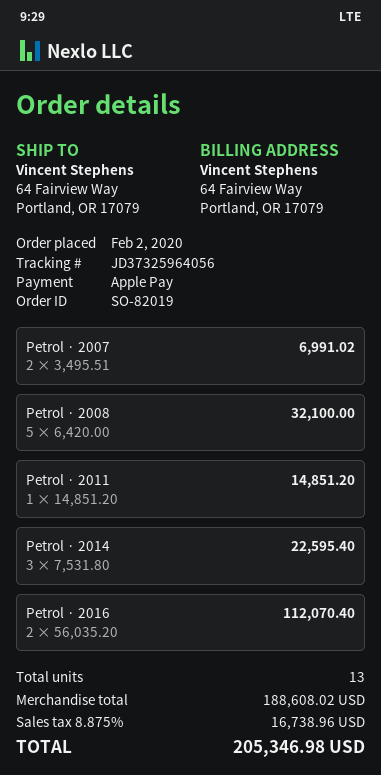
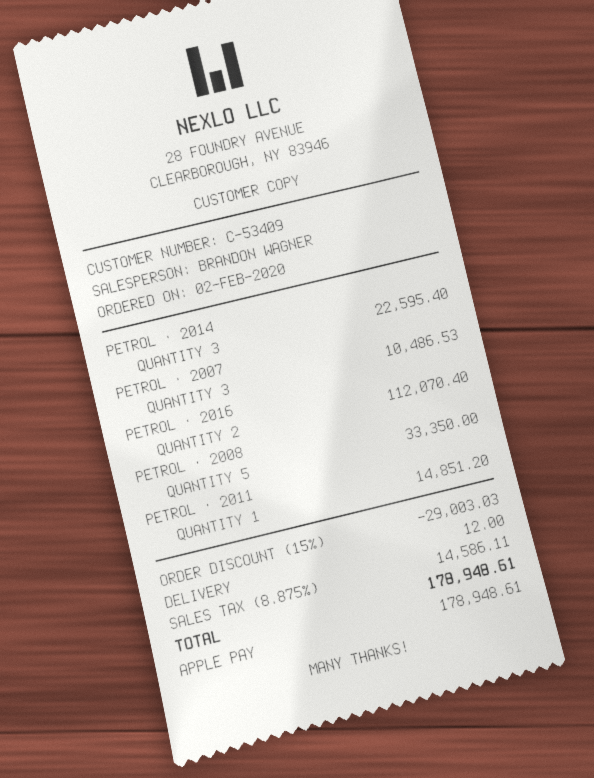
Petrol · 2007: 2 for 6991.02 -> 3 for 10486.53
Petrol · 2008: 5 for 32100.00 -> 5 for 33350.00
discount: none -> 15% = 29003.03
shipping: none -> 12.00
tax: 8.875% = 16738.96 -> 8.875% = 14586.11
total: 205346.98 -> 178948.61

